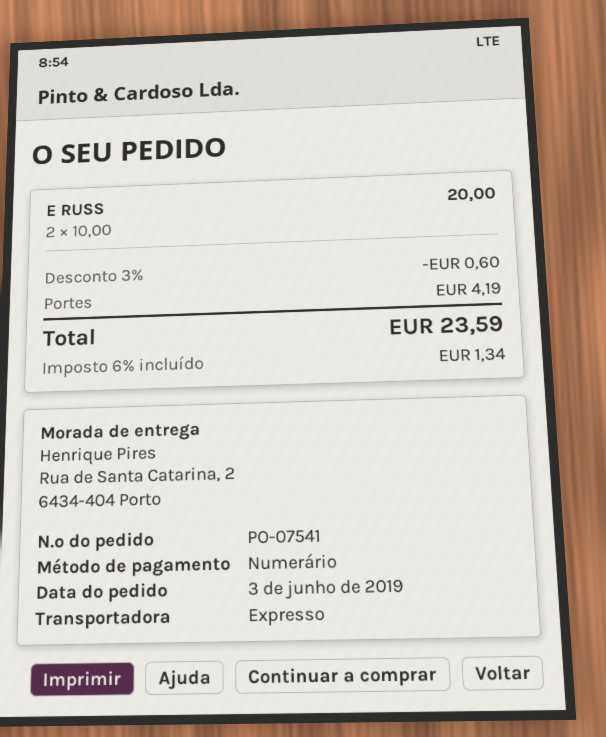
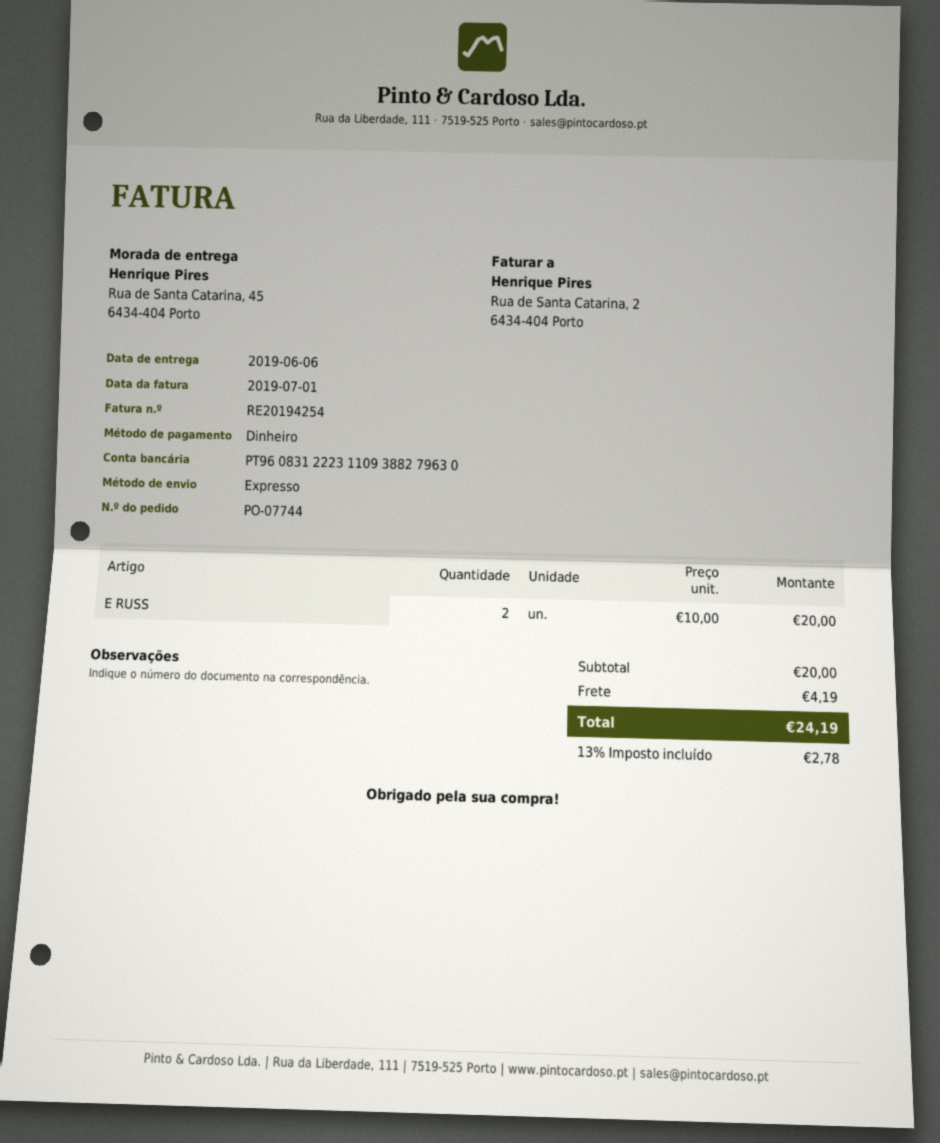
order number: PO-07541 -> PO-07744
ship to: Rua de Santa Catarina, 2, 6434-404 Porto -> Rua de Santa Catarina, 45, 6434-404 Porto
discount: 3% = 0.60 -> none
tax: 6% = 1.34 -> 13% = 2.78
total: 23.59 -> 24.19

